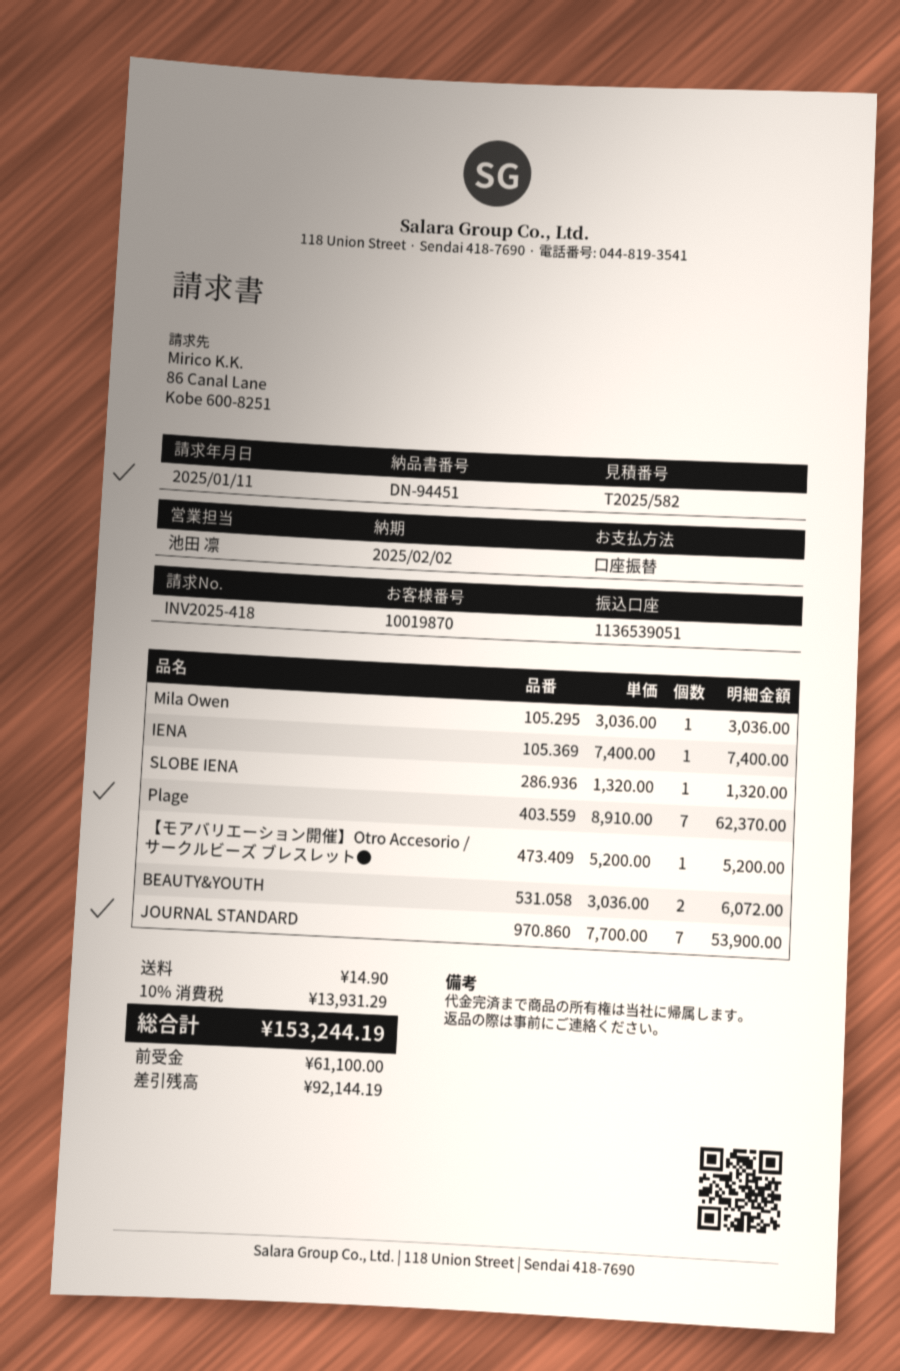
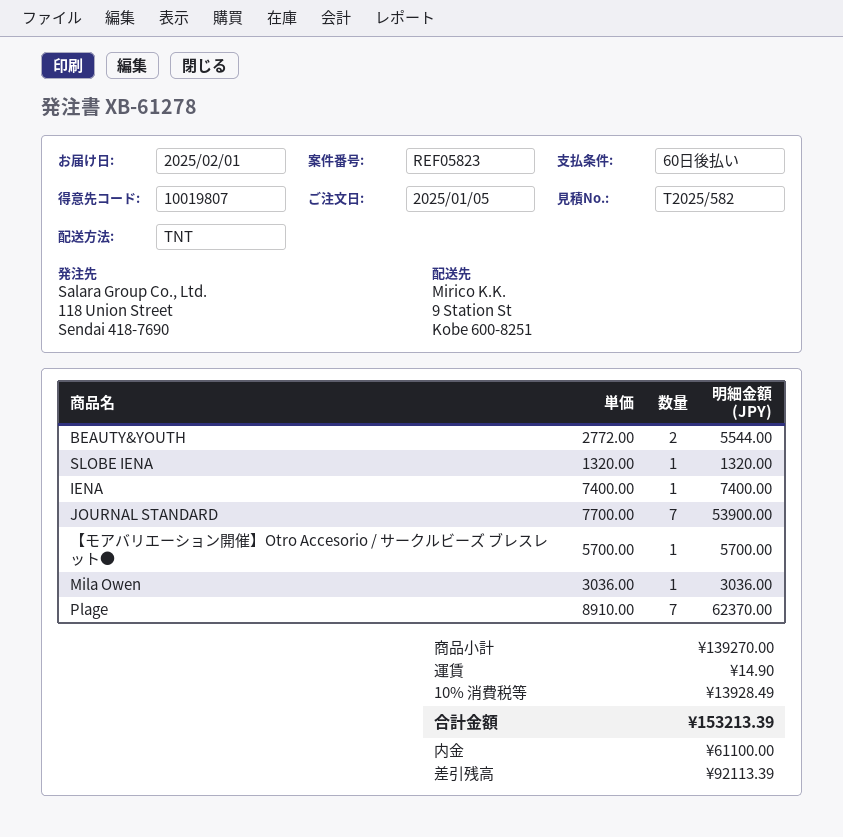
delivery date: 2025-02-02 -> 2025-02-01
customer number: 10019870 -> 10019807
【モアバリエーション開催】Otro Accesorio / サークルビーズ ブレスレット●: 1 x 5200.00 = 5200.00 -> 1 x 5700.00 = 5700.00
BEAUTY&YOUTH: 2 x 3036.00 = 6072.00 -> 2 x 2772.00 = 5544.00
tax: 10% = 13931.29 -> 10% = 13928.49
total: 153244.19 -> 153213.39
balance: 92144.19 -> 92113.39

